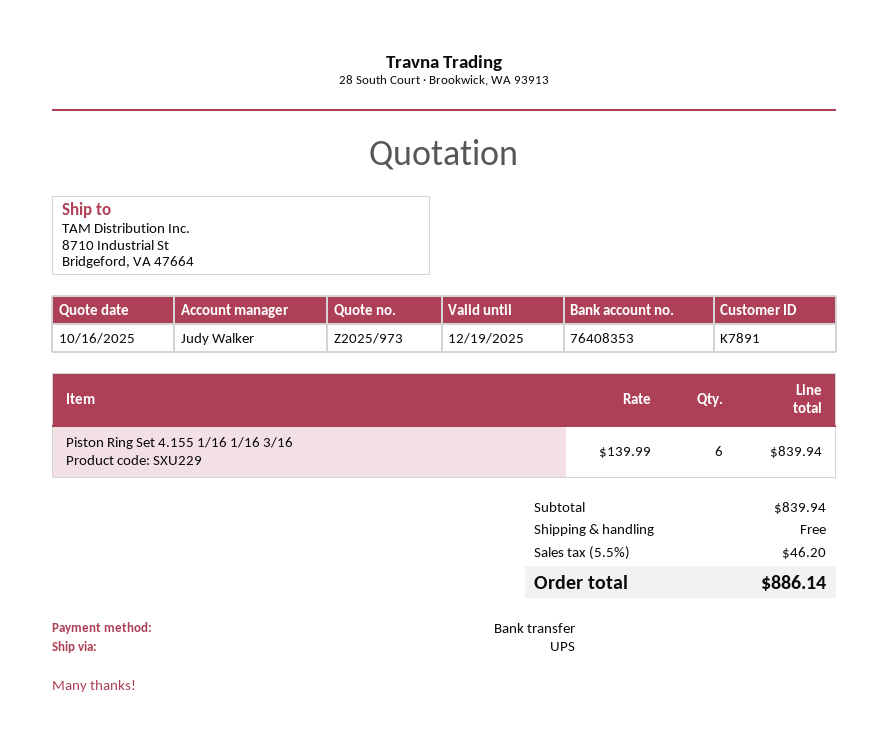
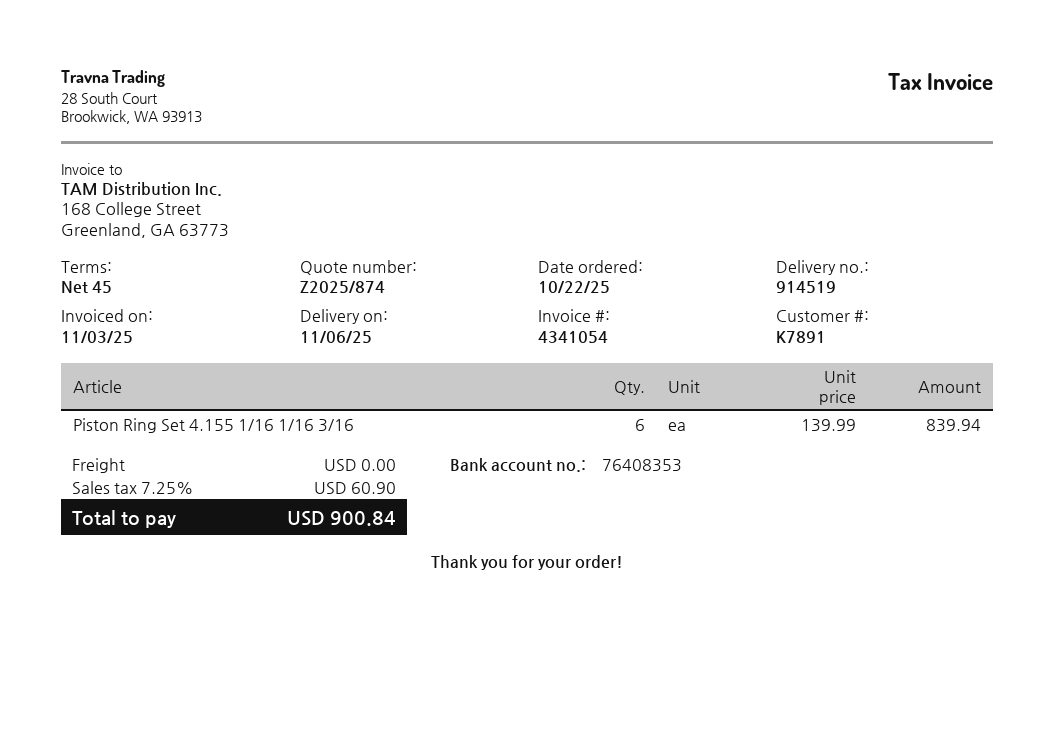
quote number: Z2025/973 -> Z2025/874
tax: 5.5% = 46.20 -> 7.25% = 60.90
total: 886.14 -> 900.84

